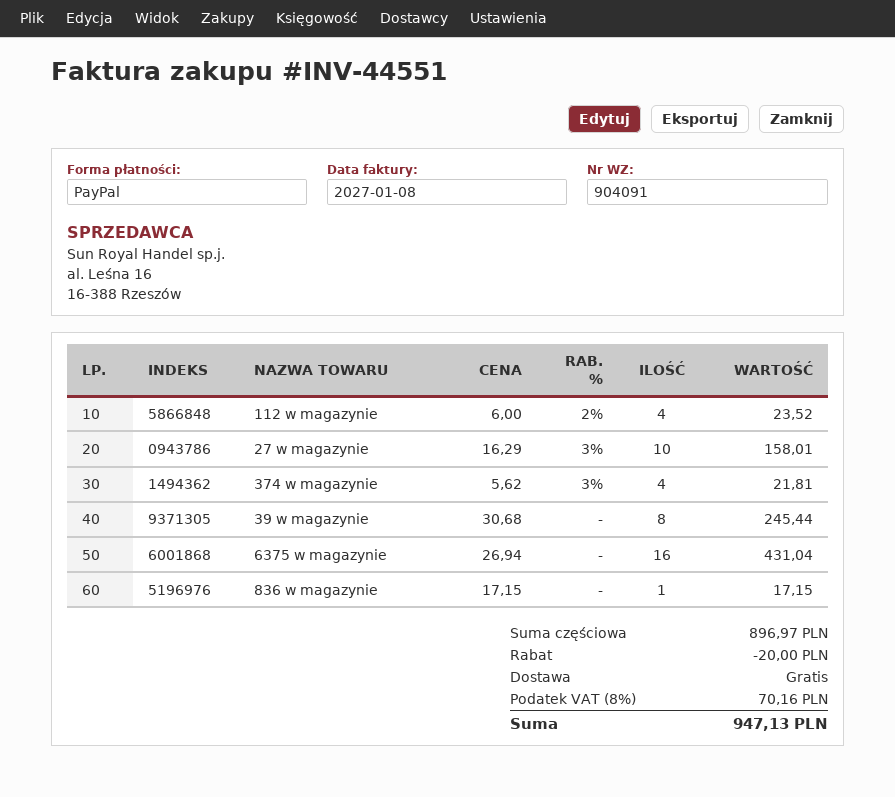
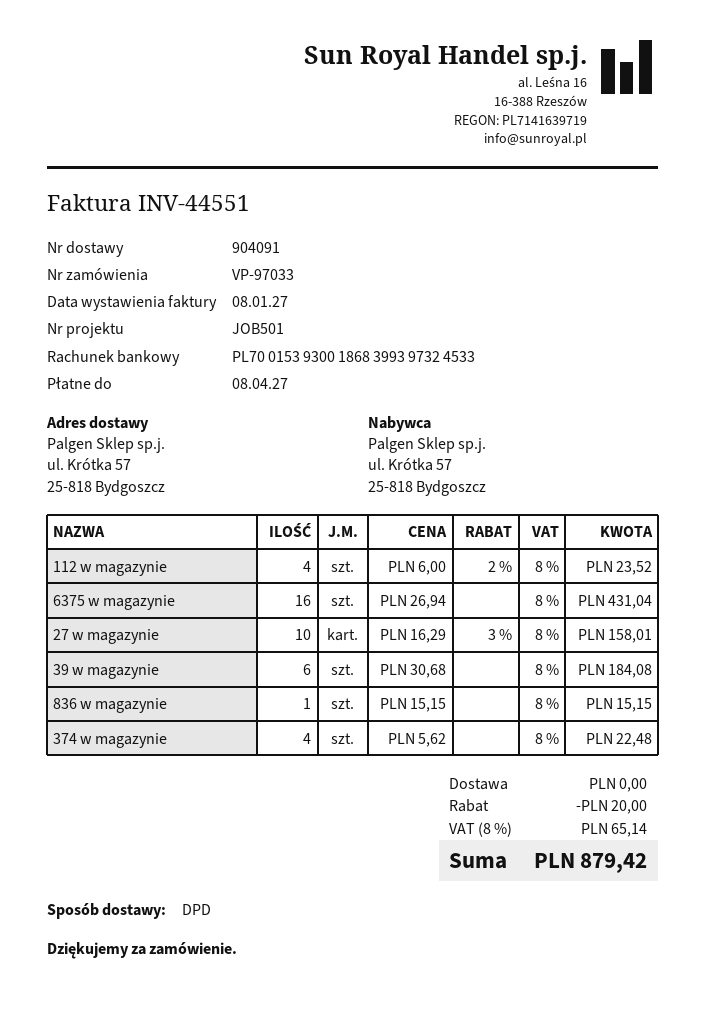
374 w magazynie: 4 x 5.62 - 3% = 21.81 -> 4 x 5.62 = 22.48
39 w magazynie: 8 x 30.68 = 245.44 -> 6 x 30.68 = 184.08
836 w magazynie: 1 x 17.15 = 17.15 -> 1 x 15.15 = 15.15
tax: 8% = 70.16 -> 8% = 65.14
total: 947.13 -> 879.42

